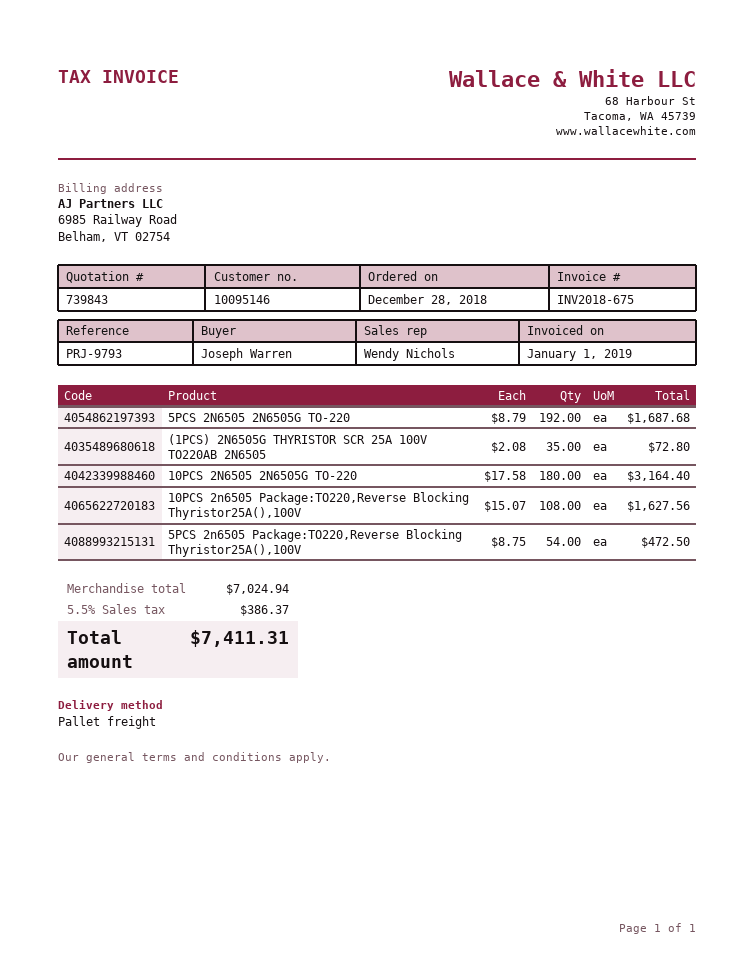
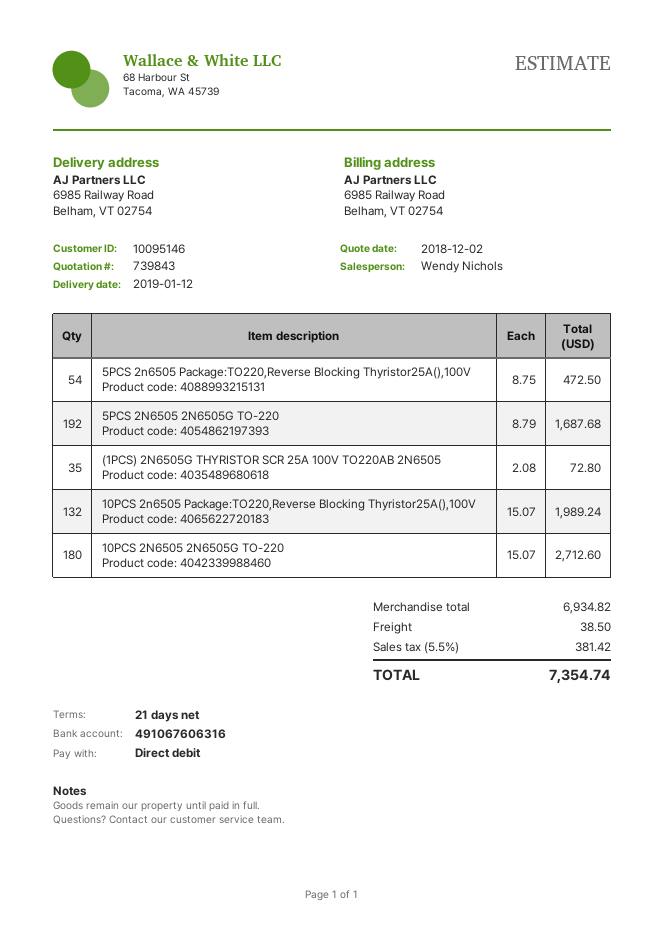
10PCS 2N6505 2N6505G TO-220: 180 x 17.58 = 3164.40 -> 180 x 15.07 = 2712.60
10PCS 2n6505 Package:TO220,Reverse Blocking Thyristor25A(),100V: 108 x 15.07 = 1627.56 -> 132 x 15.07 = 1989.24
subtotal: 7024.94 -> 6934.82
shipping: none -> 38.50
tax: 5.5% = 386.37 -> 5.5% = 381.42
total: 7411.31 -> 7354.74

